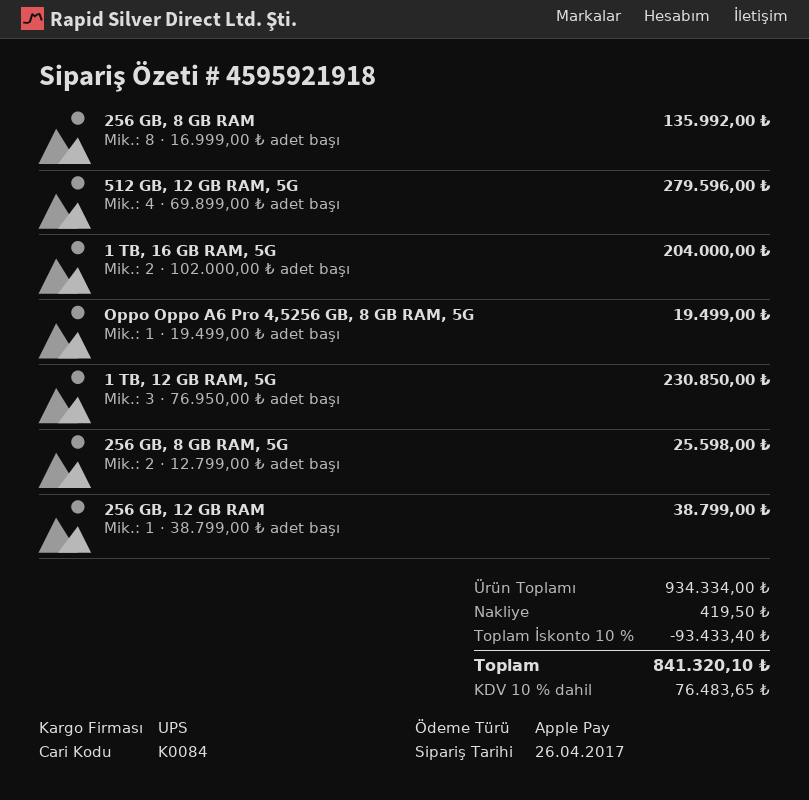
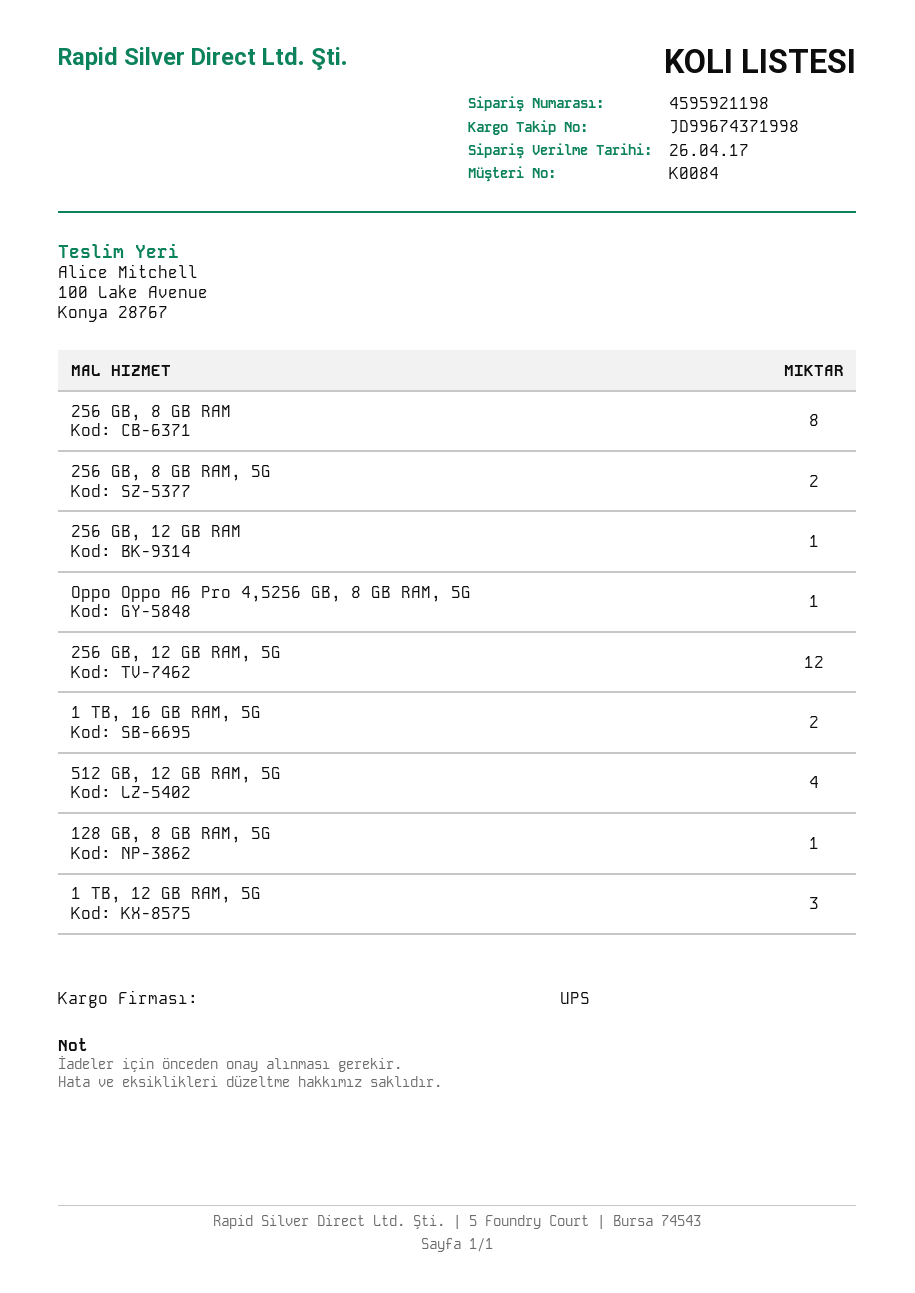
order number: 4595921918 -> 4595921198
256 GB, 12 GB RAM, 5G: none -> 12
128 GB, 8 GB RAM, 5G: none -> 1

